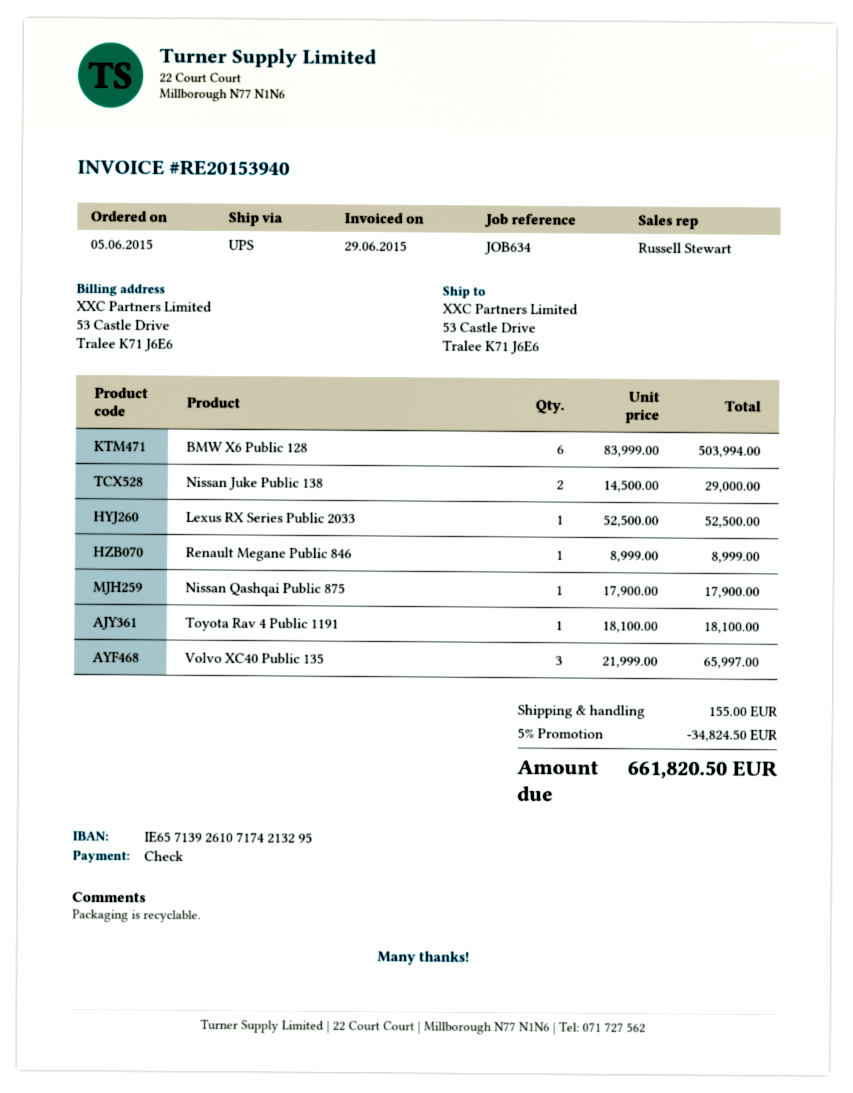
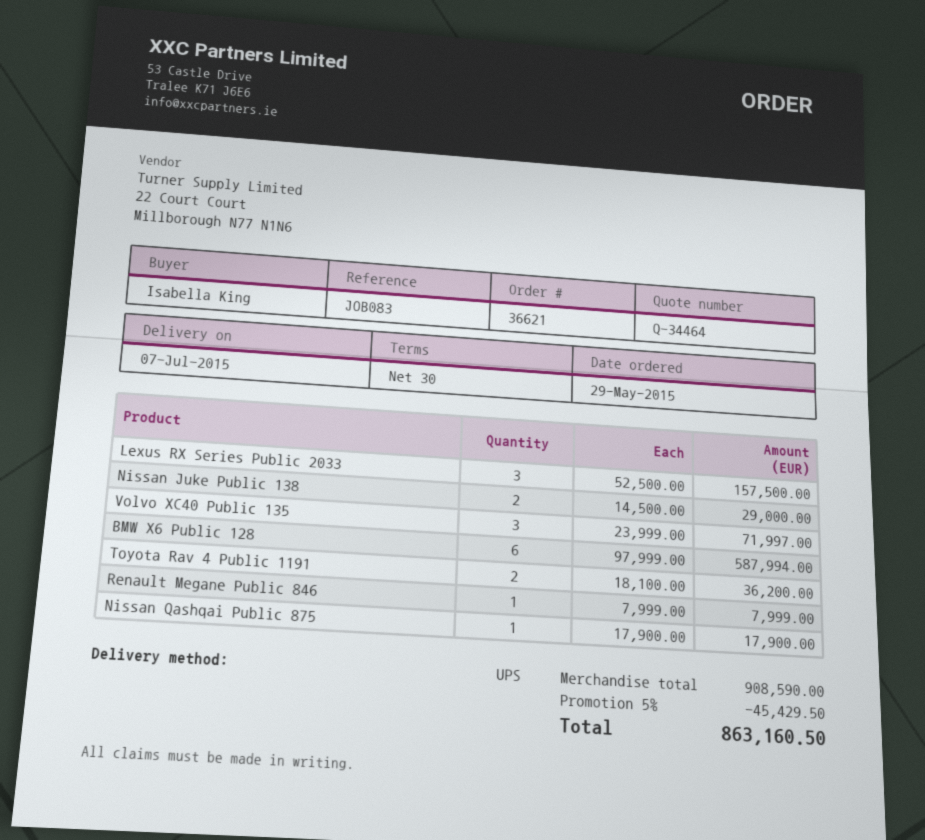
order date: 2015-06-05 -> 2015-05-29
reference: JOB634 -> JOB083
BMW X6 Public 128: 6 x 83999.00 = 503994.00 -> 6 x 97999.00 = 587994.00
Lexus RX Series Public 2033: 1 x 52500.00 = 52500.00 -> 3 x 52500.00 = 157500.00
Renault Megane Public 846: 1 x 8999.00 = 8999.00 -> 1 x 7999.00 = 7999.00
Toyota Rav 4 Public 1191: 1 x 18100.00 = 18100.00 -> 2 x 18100.00 = 36200.00
Volvo XC40 Public 135: 3 x 21999.00 = 65997.00 -> 3 x 23999.00 = 71997.00
discount: 5% = 34824.50 -> 5% = 45429.50
shipping: 155.00 -> none
total: 661820.50 -> 863160.50

